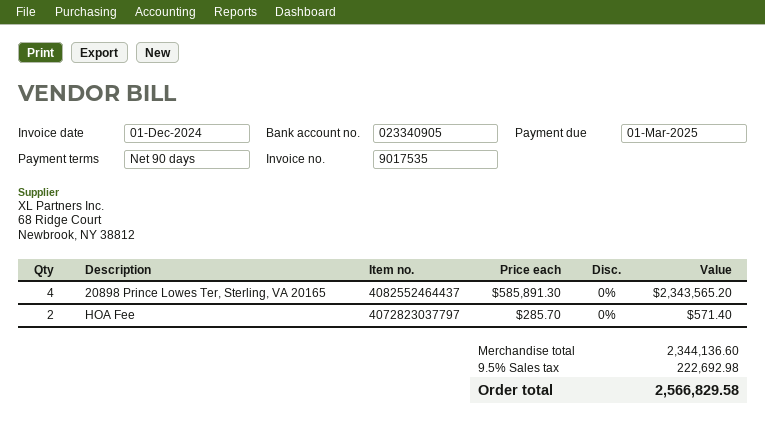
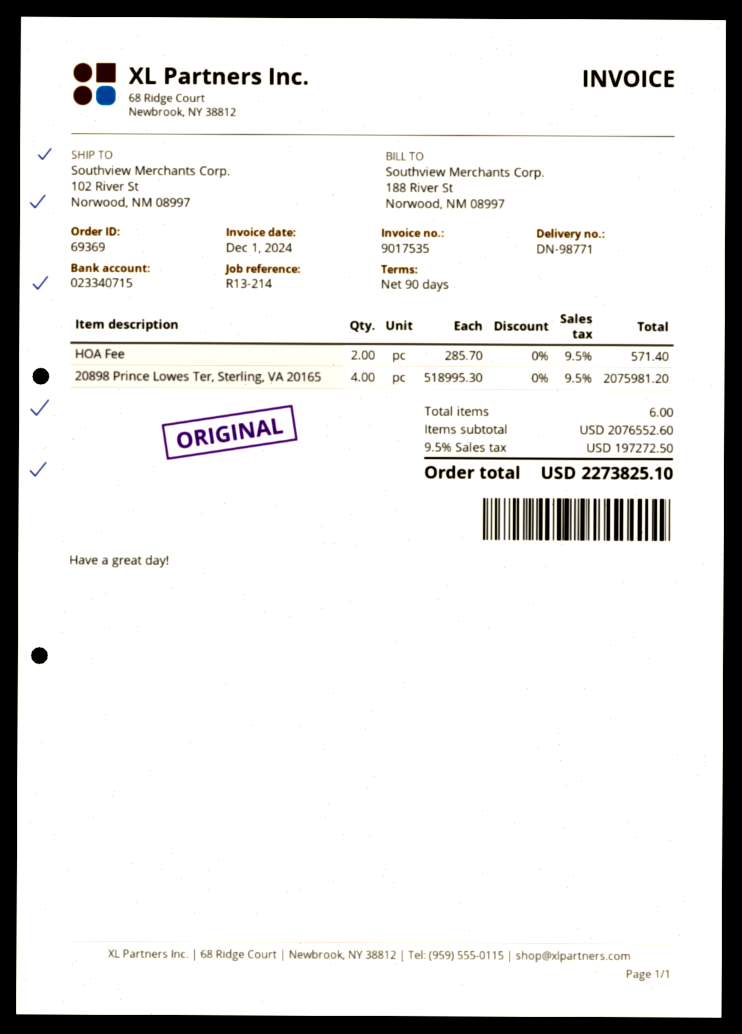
bank account: 023340905 -> 023340715
20898 Prince Lowes Ter, Sterling, VA 20165: 4 x 585891.30 = 2343565.20 -> 4 x 518995.30 = 2075981.20
subtotal: 2344136.60 -> 2076552.60
tax: 9.5% = 222692.98 -> 9.5% = 197272.50
total: 2566829.58 -> 2273825.10

